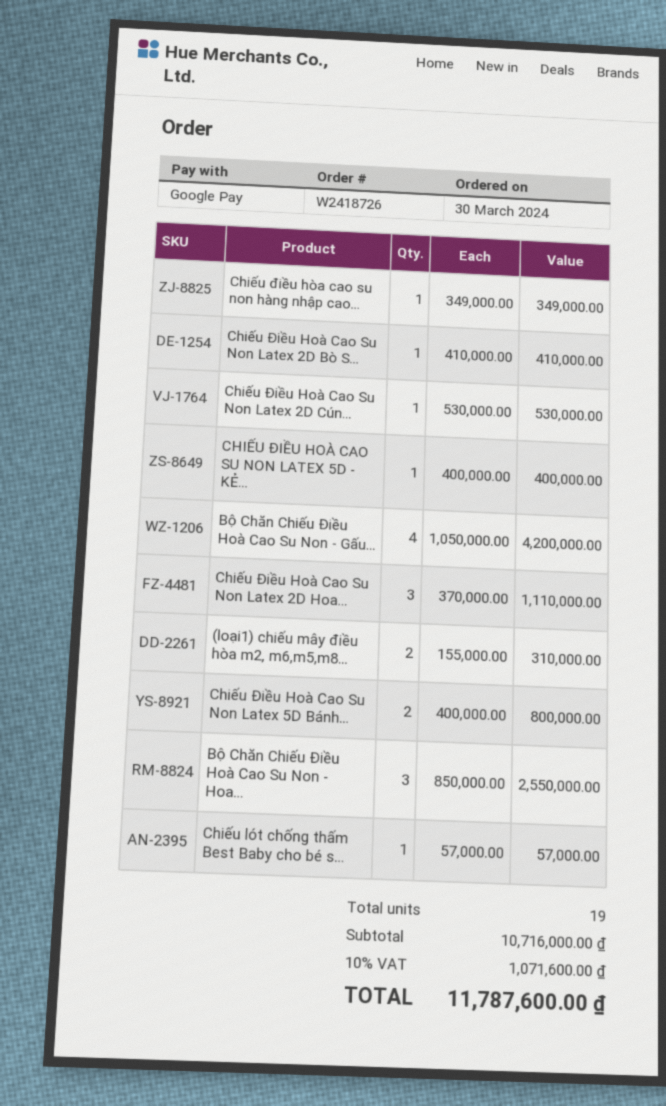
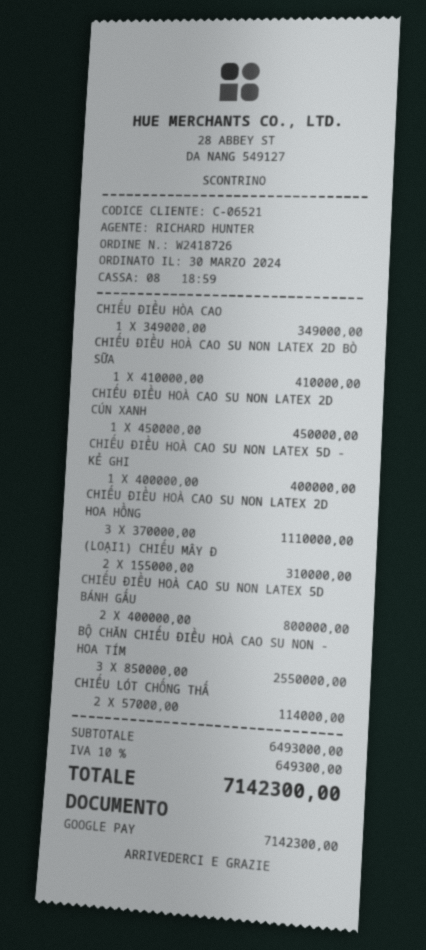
Chiếu Điều Hoà Cao Su Non Latex 2D Cún...: 1 x 530000.00 = 530000.00 -> 1 x 450000.00 = 450000.00
Bộ Chăn Chiếu Điều Hoà Cao Su Non - Gấu...: 4 x 1050000.00 = 4200000.00 -> none
Chiếu lót chống thấm Best Baby cho bé s...: 1 x 57000.00 = 57000.00 -> 2 x 57000.00 = 114000.00
subtotal: 10716000.00 -> 6493000.00
tax: 10% = 1071600.00 -> 10% = 649300.00
total: 11787600.00 -> 7142300.00

